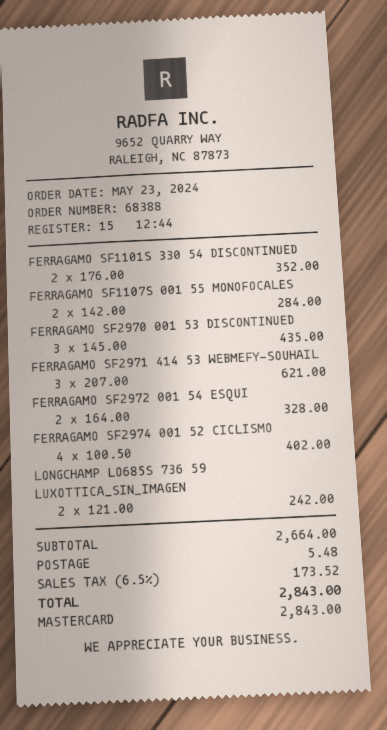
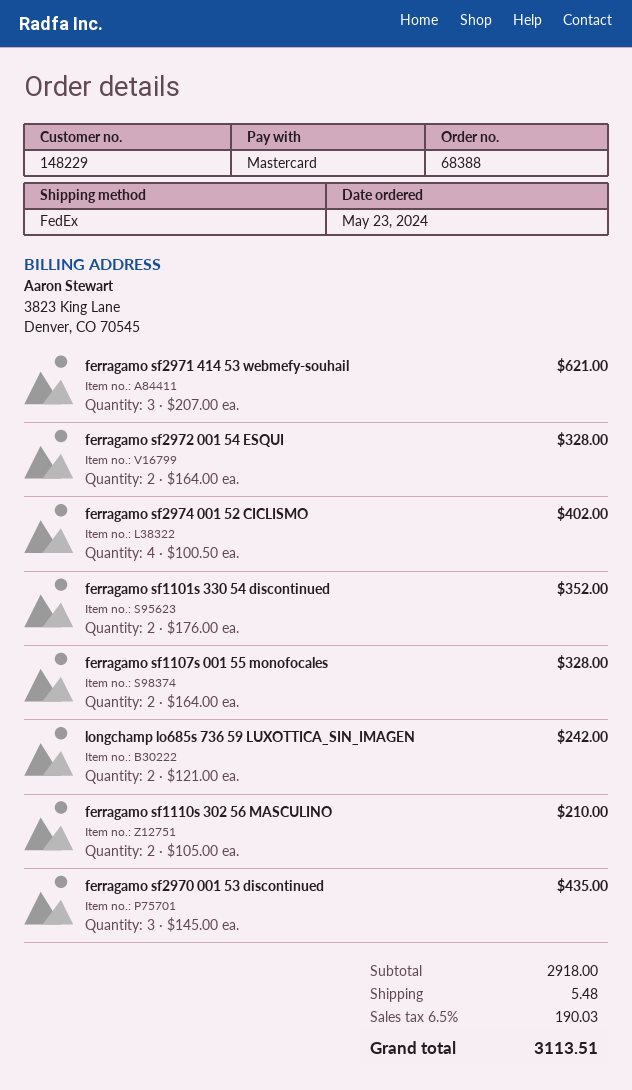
FERRAGAMO SF1107S 001 55 MONOFOCALES: 2 x 142.00 = 284.00 -> 2 x 164.00 = 328.00
ferragamo sf1110s 302 56 MASCULINO: none -> 2 x 105.00 = 210.00
subtotal: 2664.00 -> 2918.00
tax: 6.5% = 173.52 -> 6.5% = 190.03
total: 2843.00 -> 3113.51

